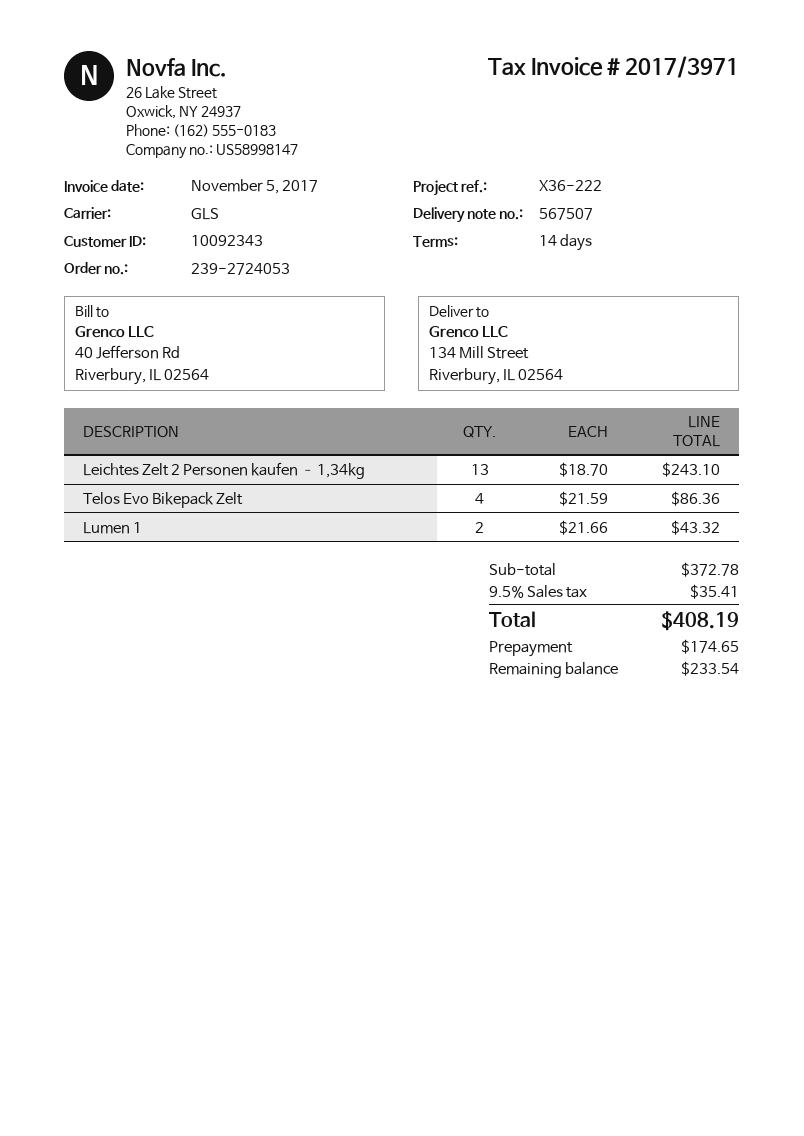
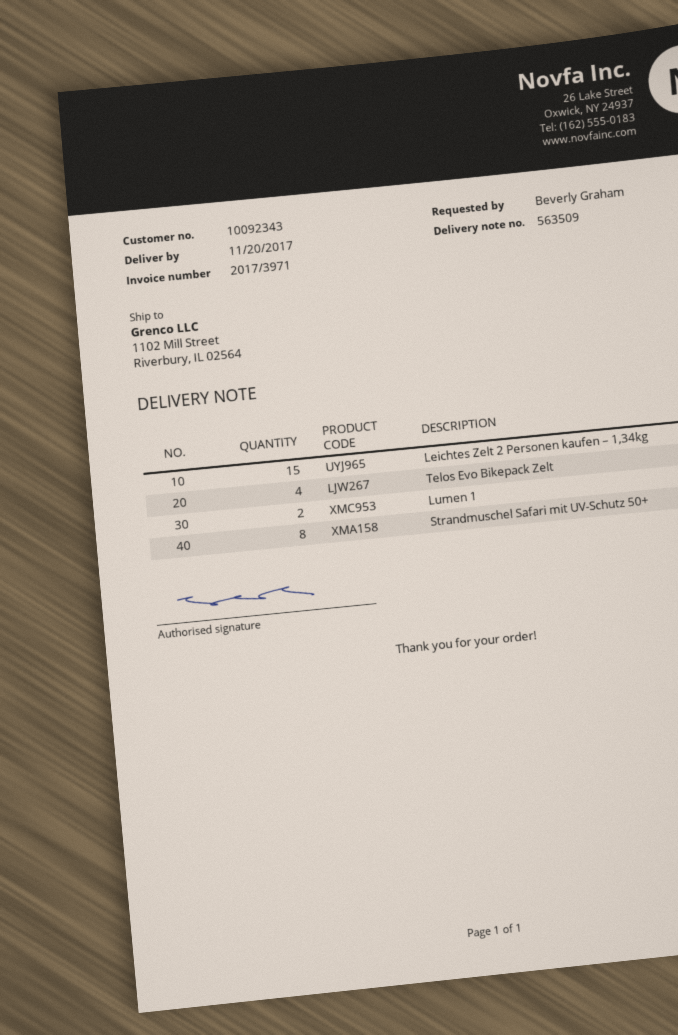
delivery note number: 567507 -> 563509
ship to: 134 Mill Street, Riverbury, IL 02564 -> 1102 Mill Street, Riverbury, IL 02564
Leichtes Zelt 2 Personen kaufen – 1,34kg: 13 -> 15
Strandmuschel Safari mit UV-Schutz 50+: none -> 8

